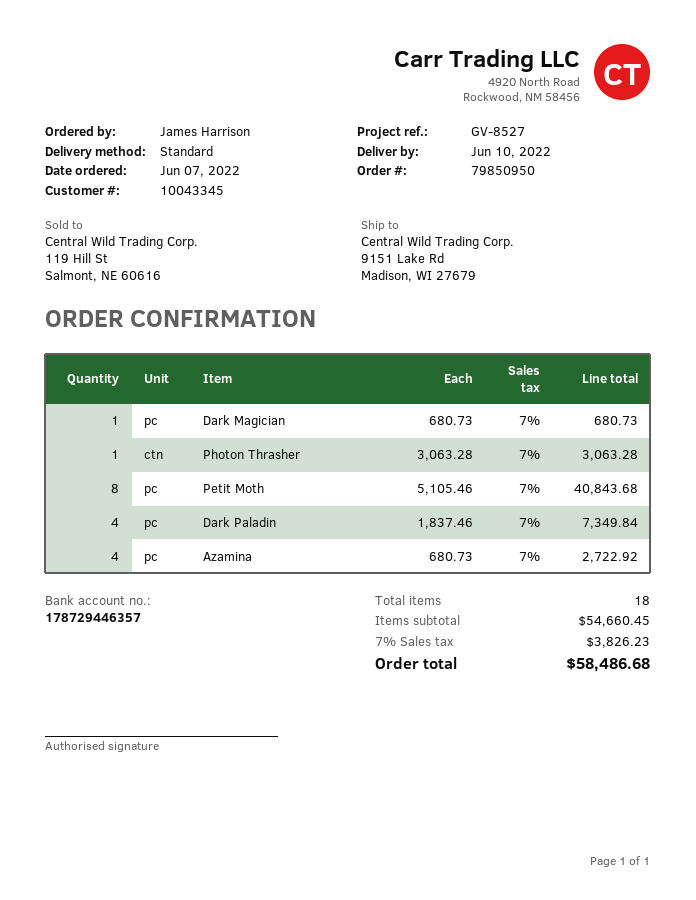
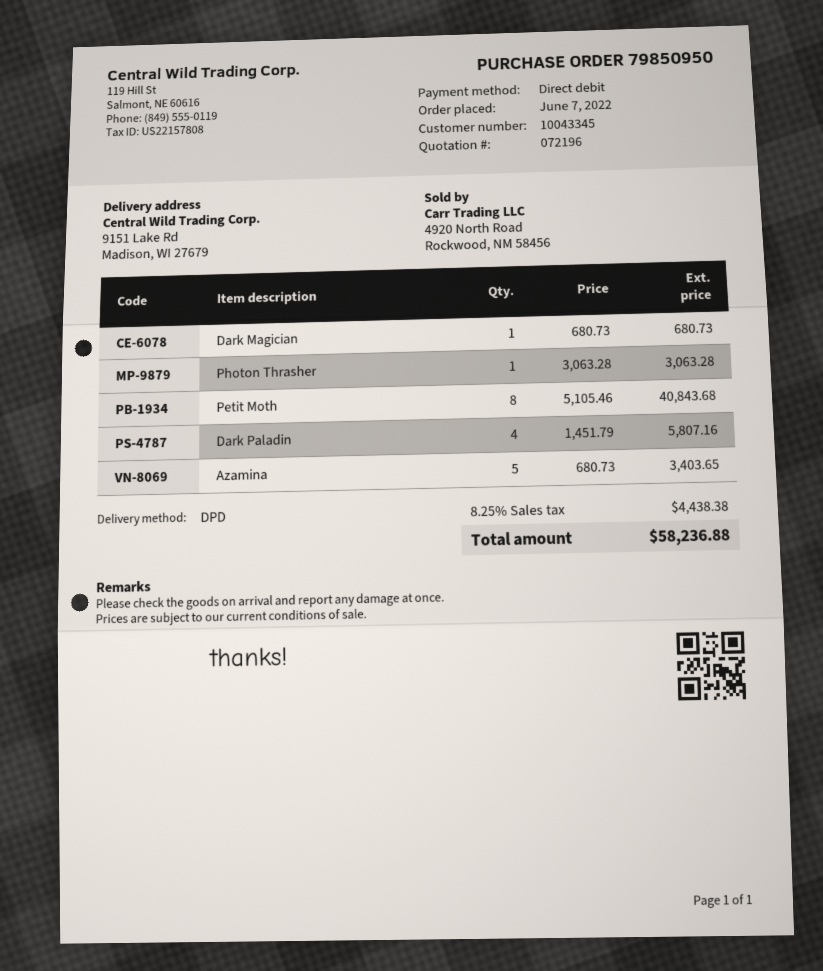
shipping method: standard -> DPD
Dark Paladin: 4 x 1837.46 = 7349.84 -> 4 x 1451.79 = 5807.16
Azamina: 4 x 680.73 = 2722.92 -> 5 x 680.73 = 3403.65
tax: 7% = 3826.23 -> 8.25% = 4438.38
total: 58486.68 -> 58236.88

